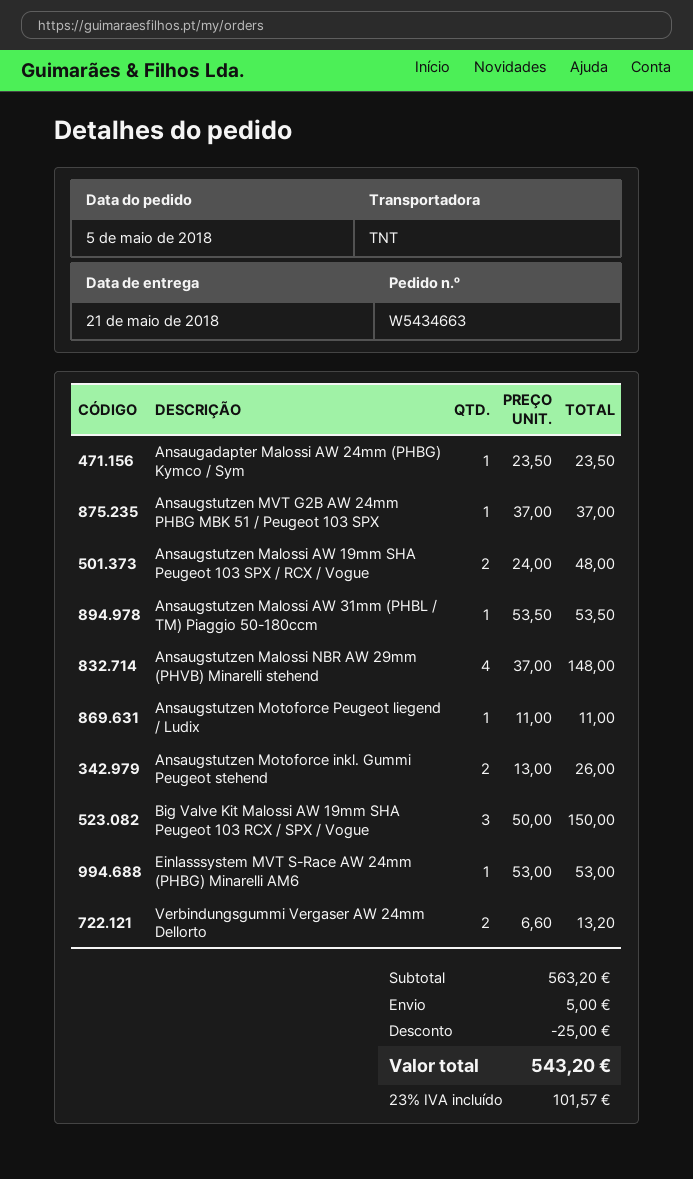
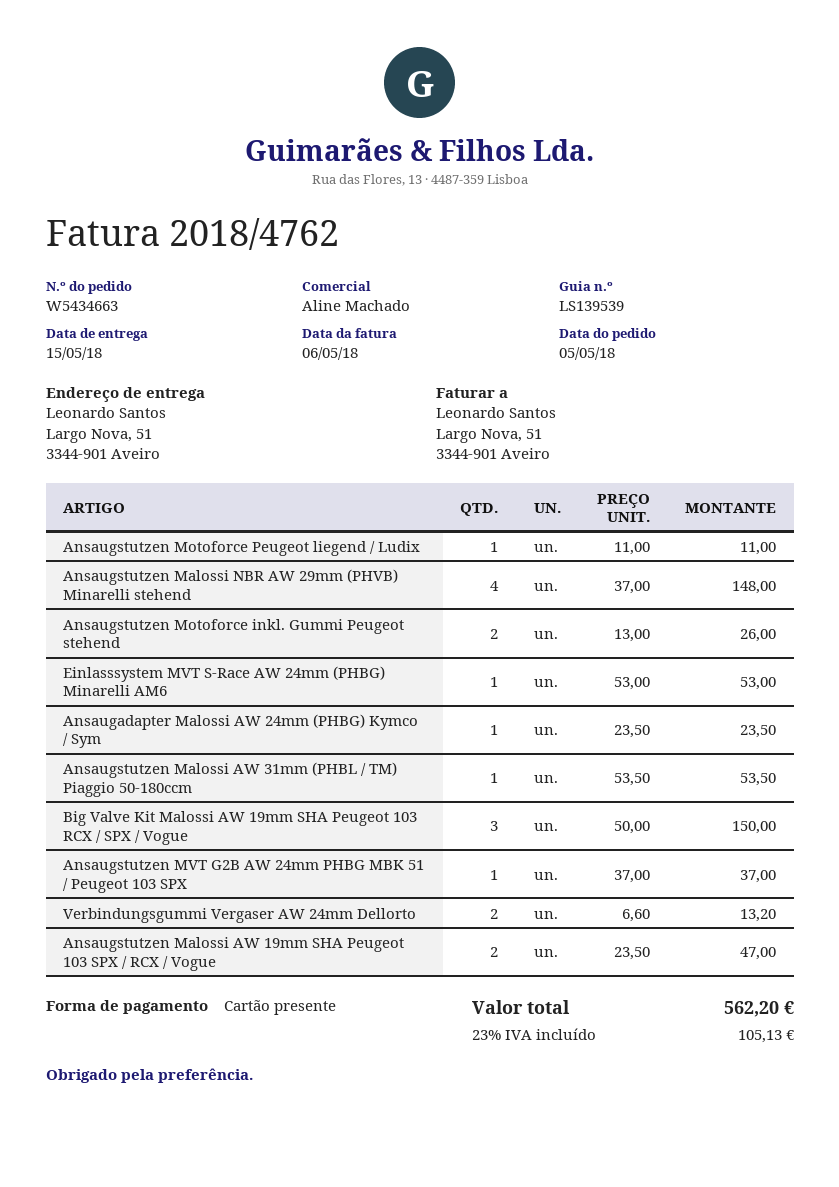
delivery date: 2018-05-21 -> 2018-05-15
Ansaugstutzen Malossi AW 19mm SHA Peugeot 103 SPX / RCX / Vogue: 2 x 24.00 = 48.00 -> 2 x 23.50 = 47.00
discount: 25.00 -> none
shipping: 5.00 -> none
tax: 23% = 101.57 -> 23% = 105.13
total: 543.20 -> 562.20

